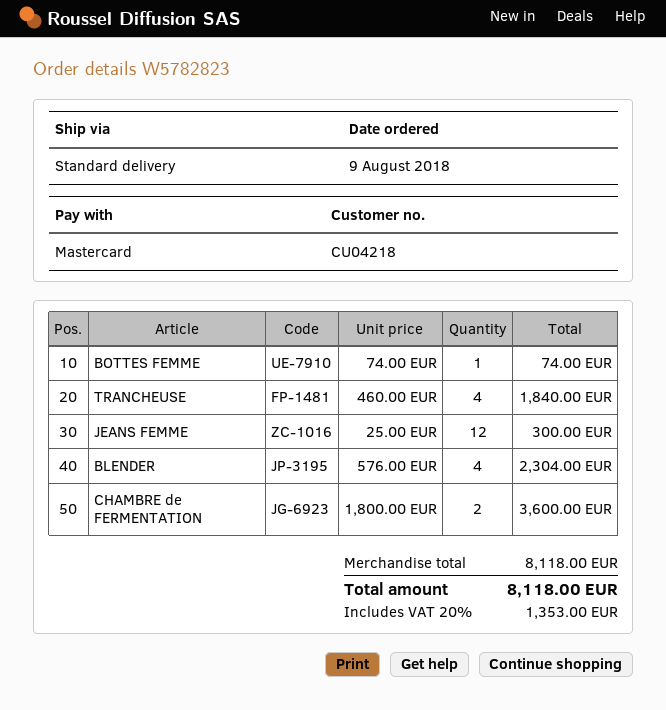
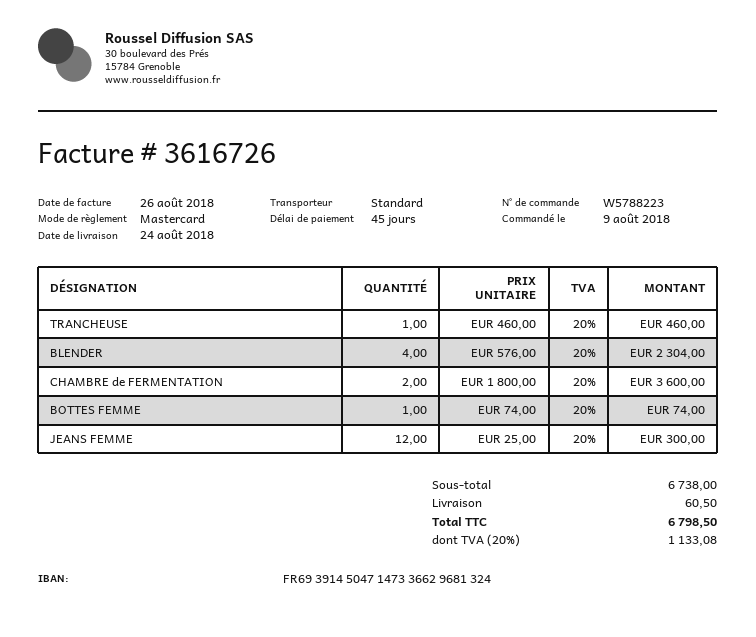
order number: W5782823 -> W5788223
TRANCHEUSE: 4 x 460.00 = 1840.00 -> 1 x 460.00 = 460.00
subtotal: 8118.00 -> 6738.00
shipping: none -> 60.50
tax: 20% = 1353.00 -> 20% = 1133.08
total: 8118.00 -> 6798.50

